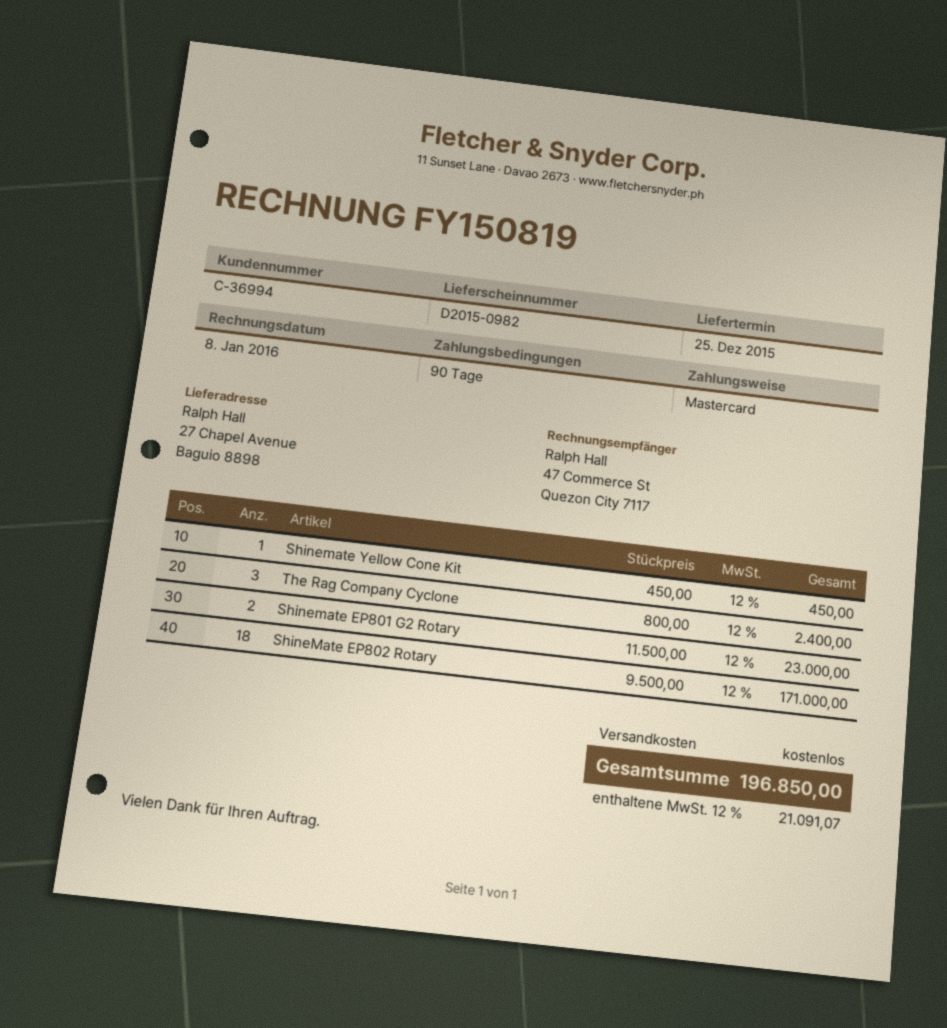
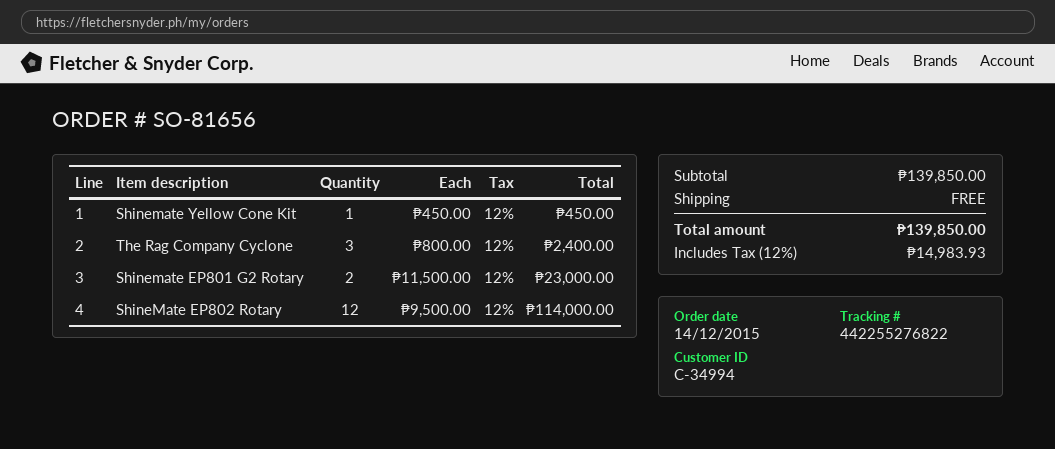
customer number: C-36994 -> C-34994
ShineMate EP802 Rotary: 18 x 9500.00 = 171000.00 -> 12 x 9500.00 = 114000.00
tax: 12% = 21091.07 -> 12% = 14983.93
total: 196850.00 -> 139850.00

